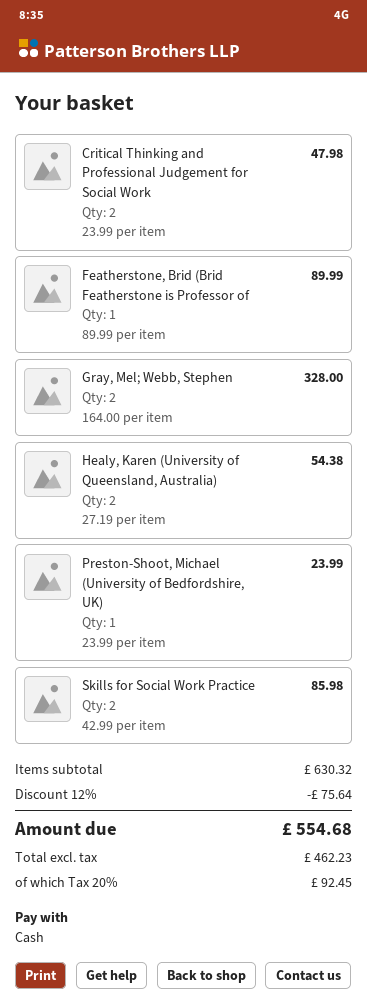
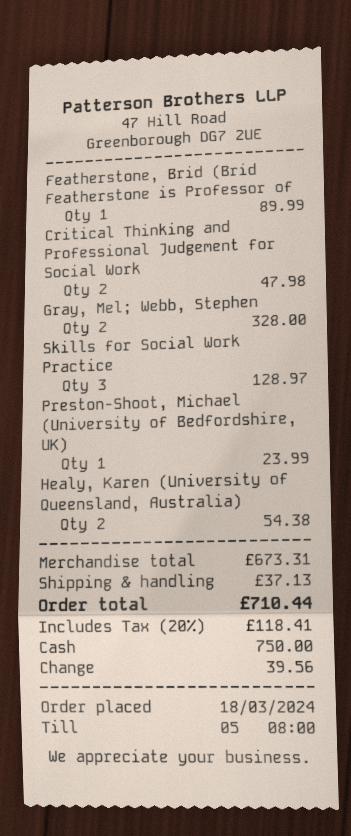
Skills for Social Work Practice: 2 for 85.98 -> 3 for 128.97
subtotal: 630.32 -> 673.31
discount: 12% = 75.64 -> none
shipping: none -> 37.13
tax: 20% = 92.45 -> 20% = 118.41
total: 554.68 -> 710.44

